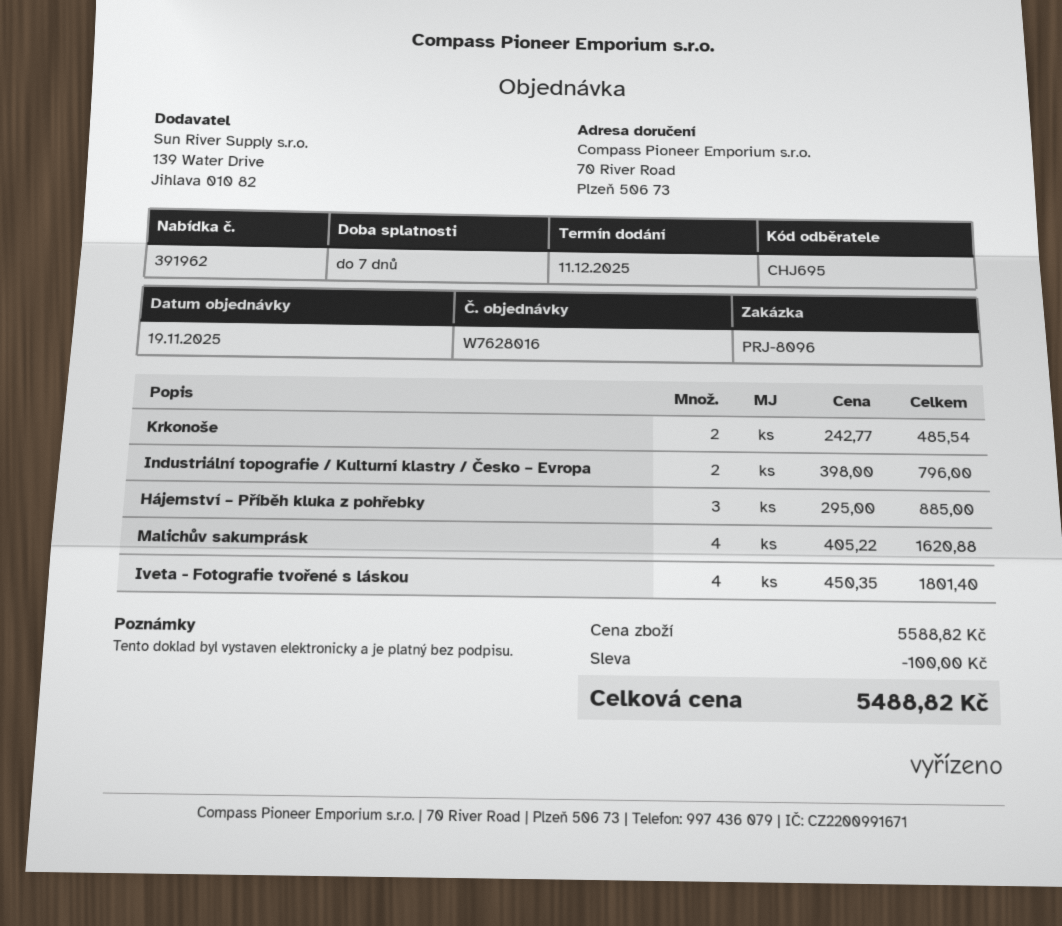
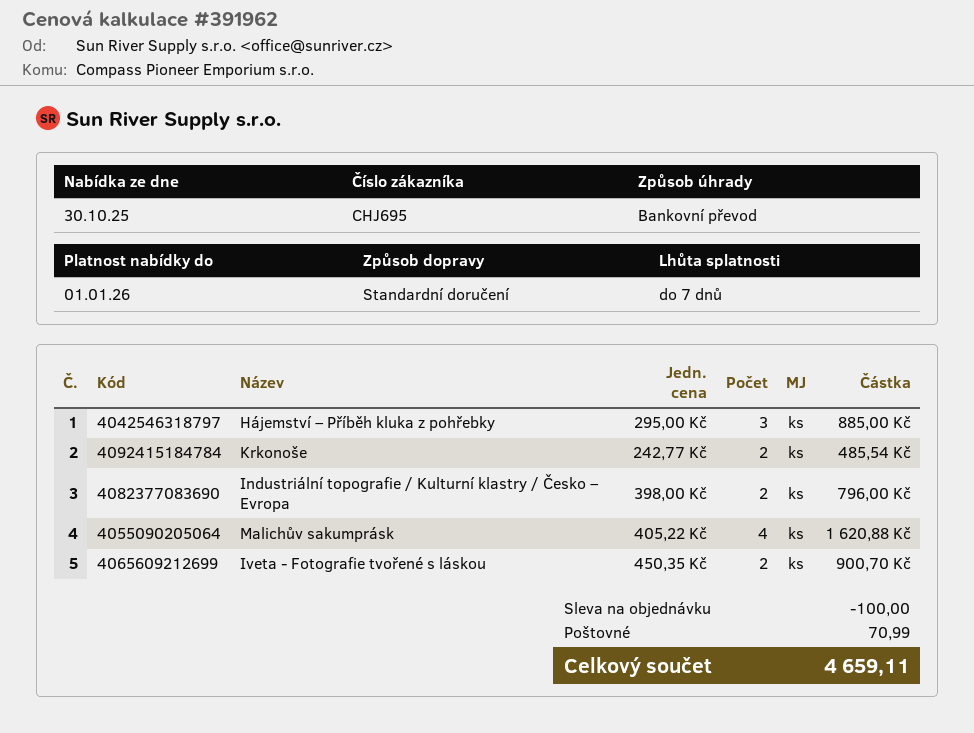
Iveta - Fotografie tvořené s láskou: 4 x 450.35 = 1801.40 -> 2 x 450.35 = 900.70
shipping: none -> 70.99
total: 5488.82 -> 4659.11

